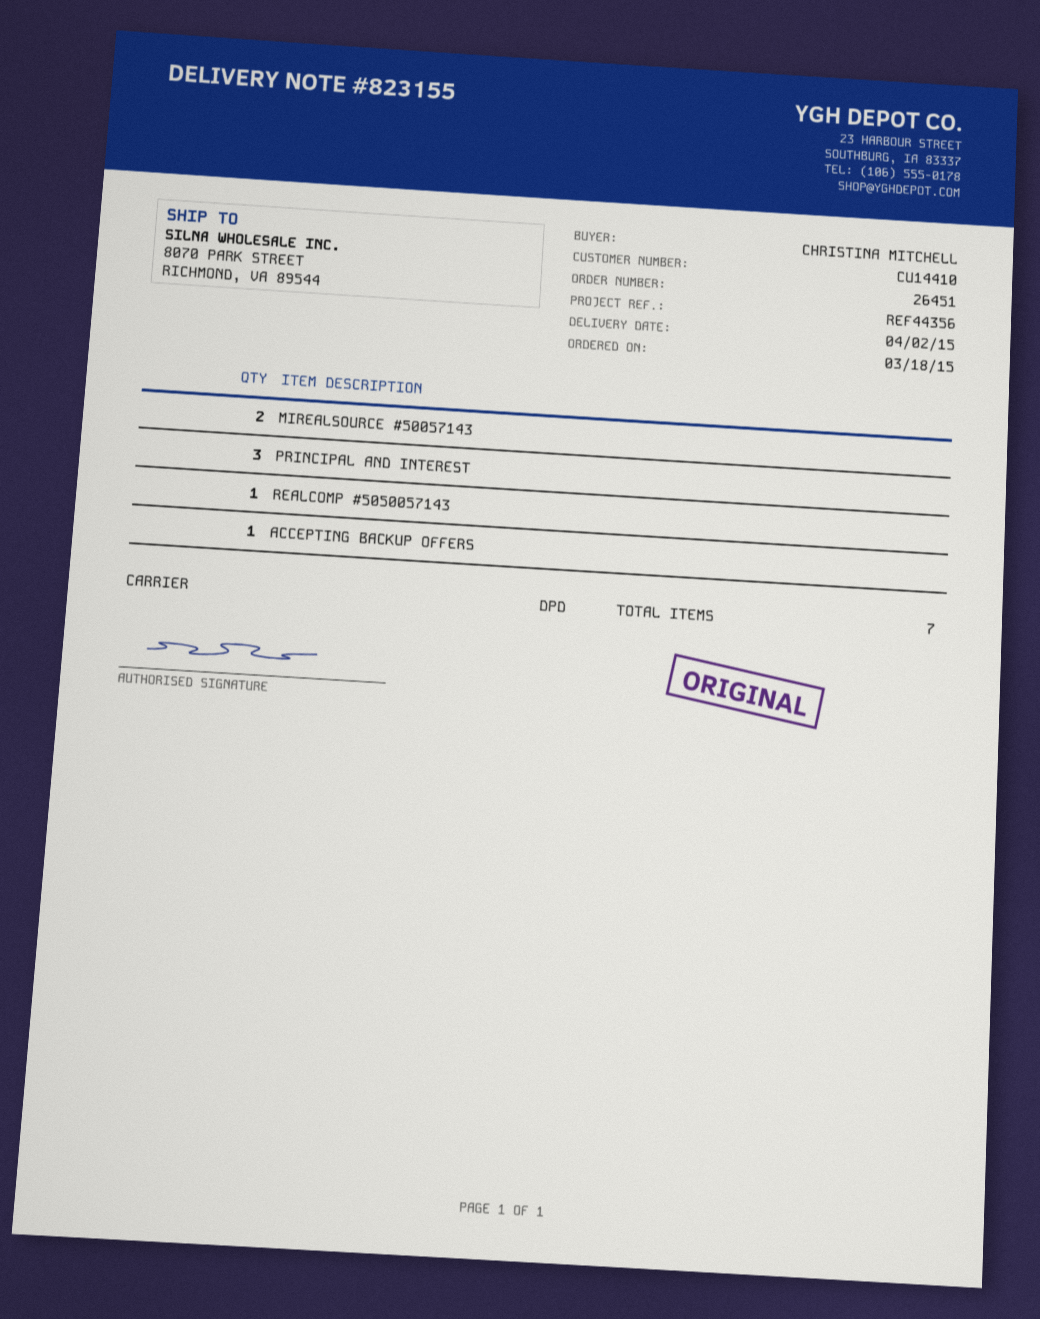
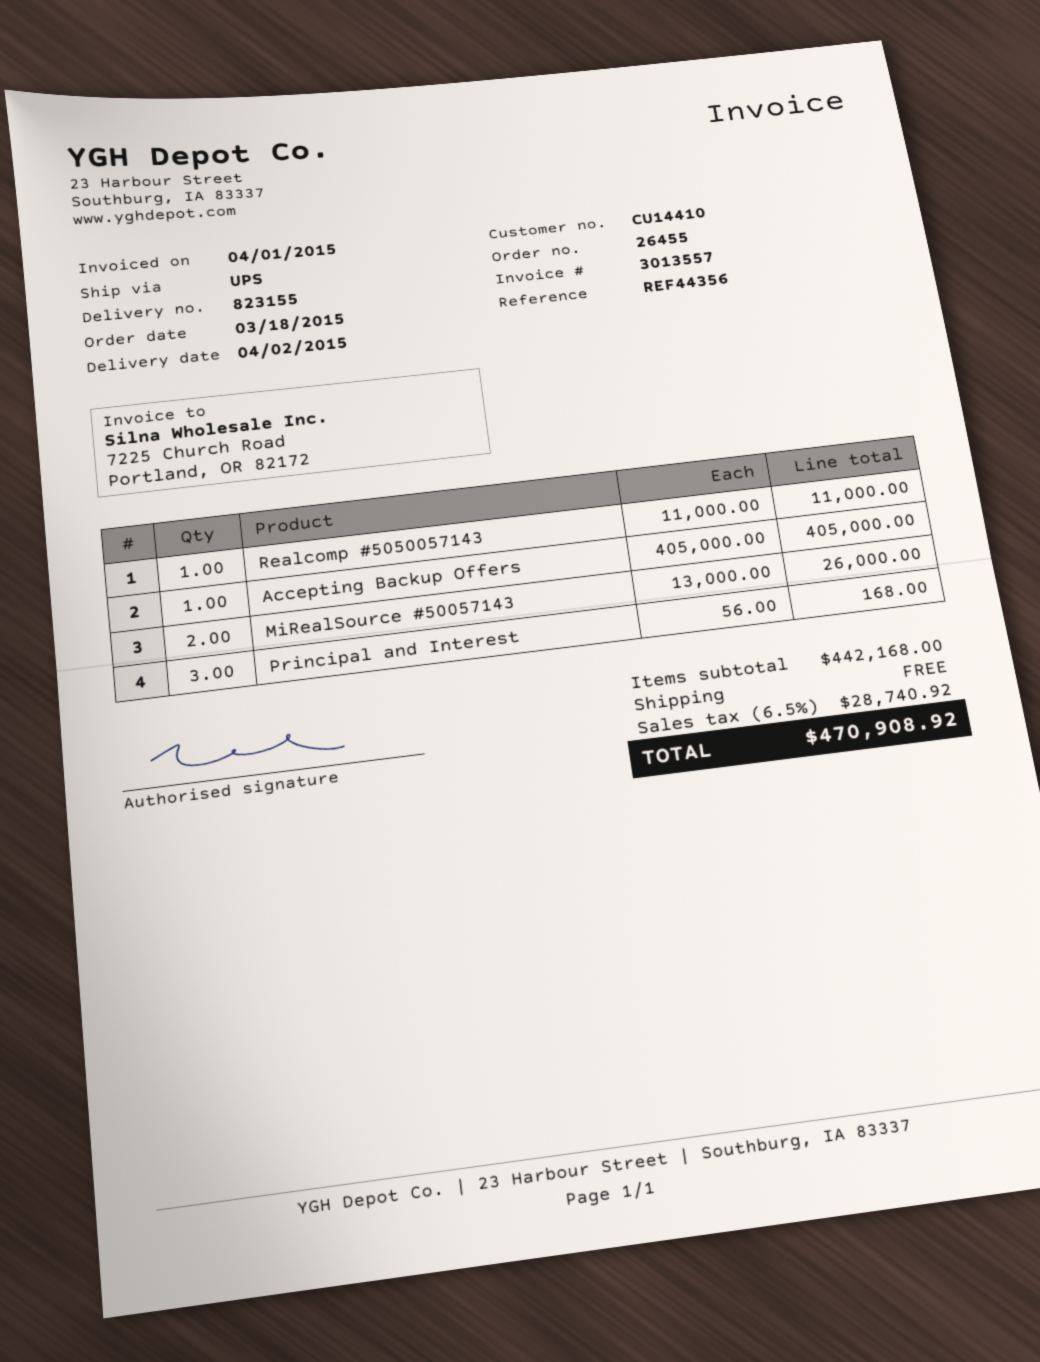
order number: 26451 -> 26455
shipping method: DPD -> UPS

